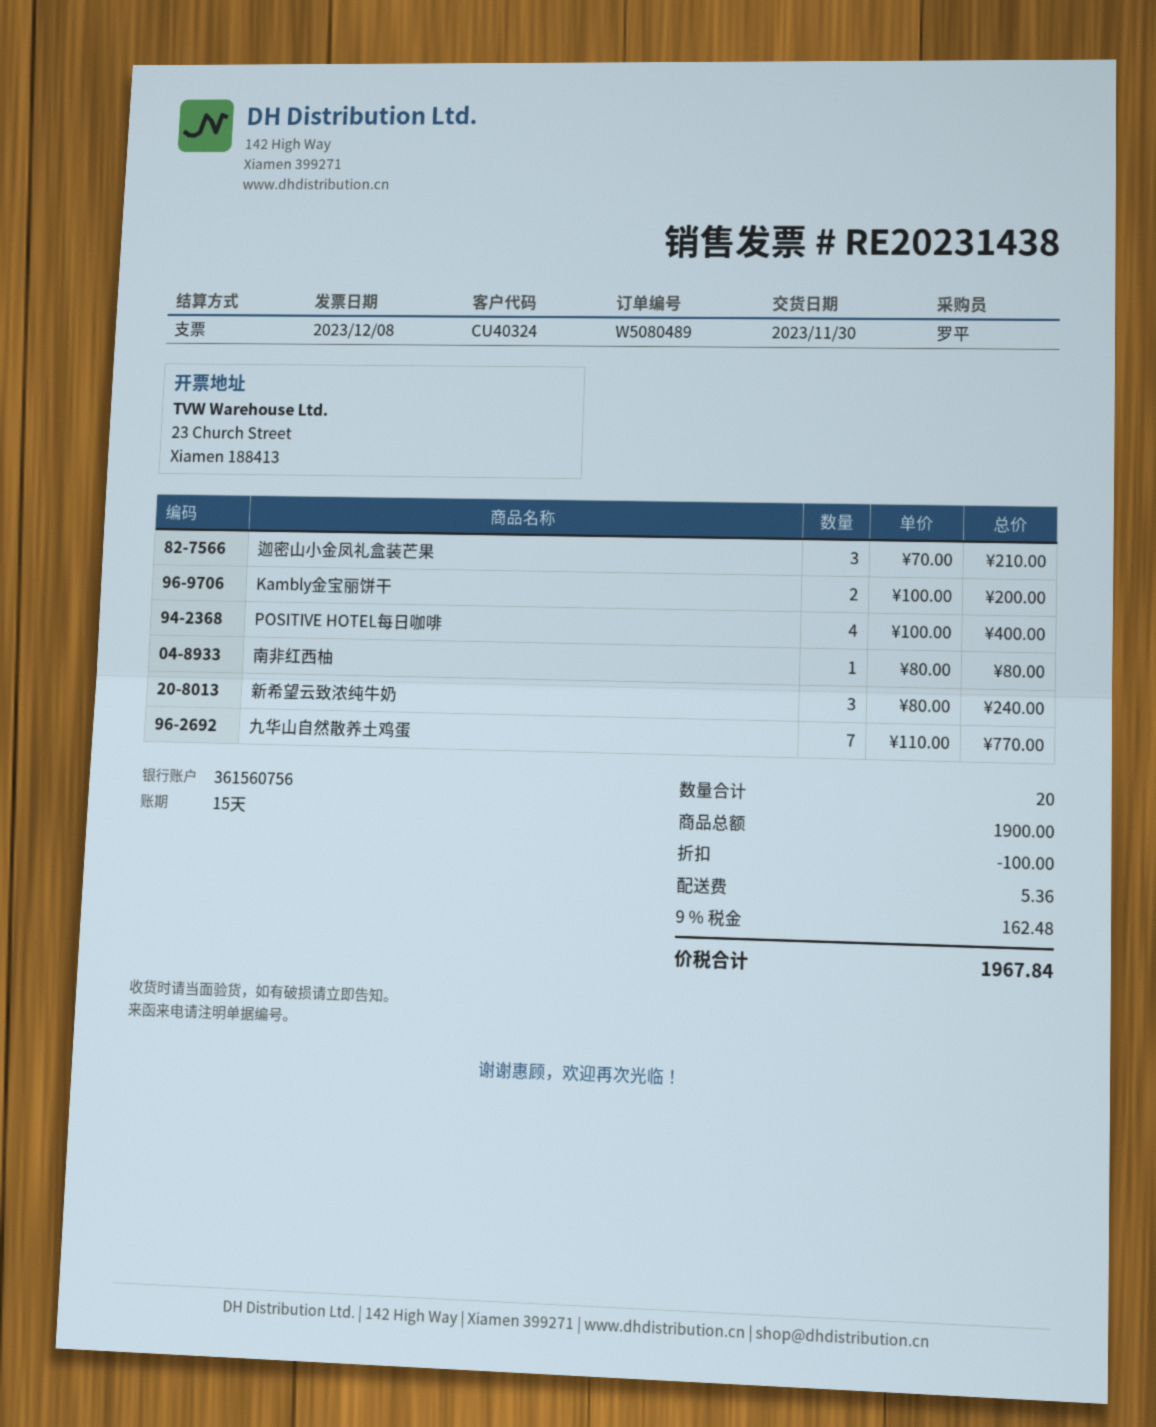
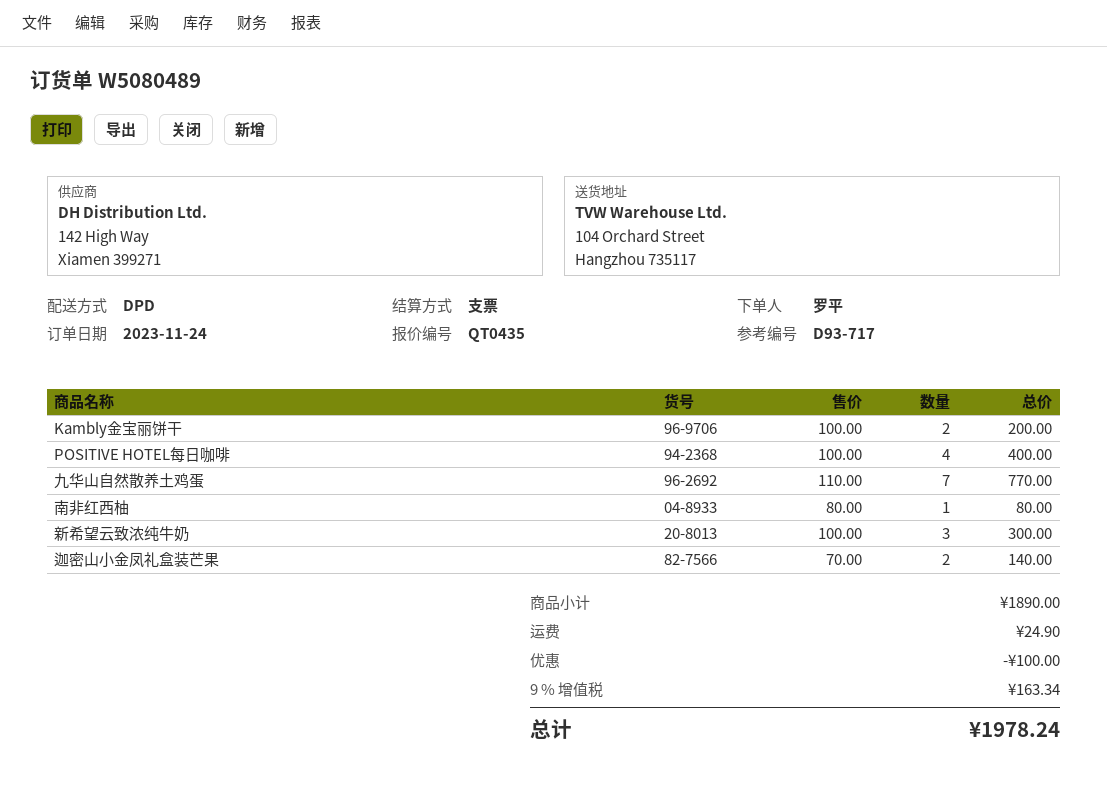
迦密山小金凤礼盒装芒果: 3 x 70.00 = 210.00 -> 2 x 70.00 = 140.00
新希望云致浓纯牛奶: 3 x 80.00 = 240.00 -> 3 x 100.00 = 300.00
subtotal: 1900.00 -> 1890.00
shipping: 5.36 -> 24.90
tax: 9% = 162.48 -> 9% = 163.34
total: 1967.84 -> 1978.24

